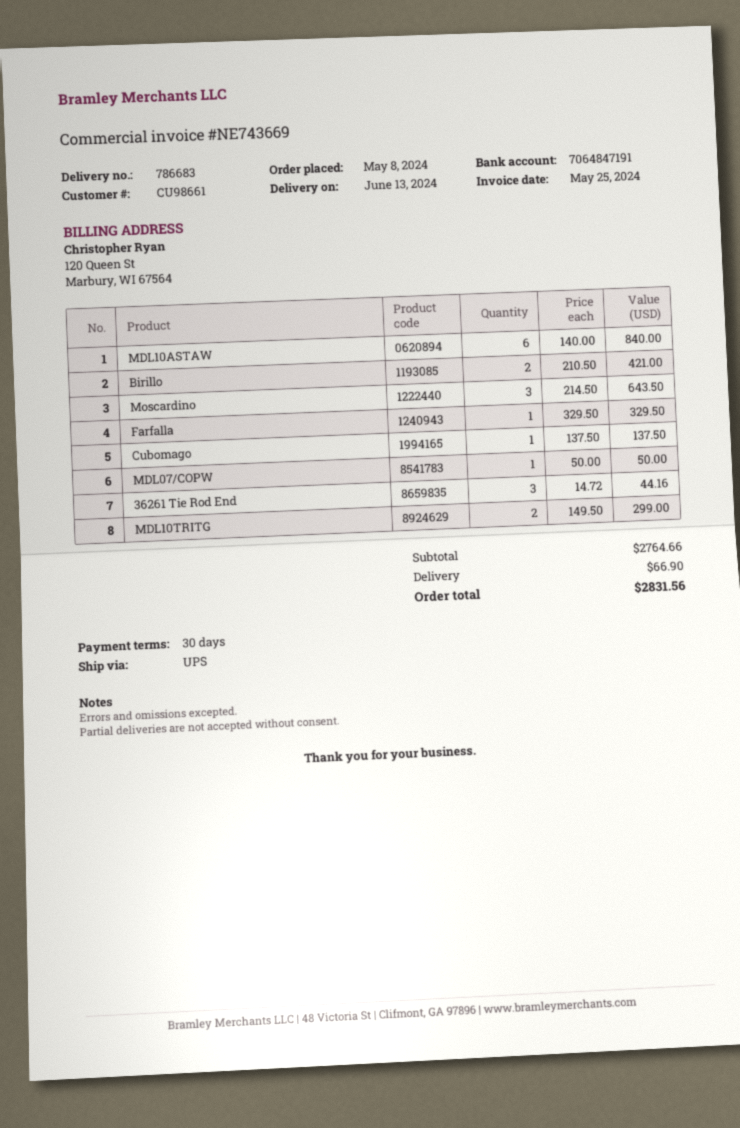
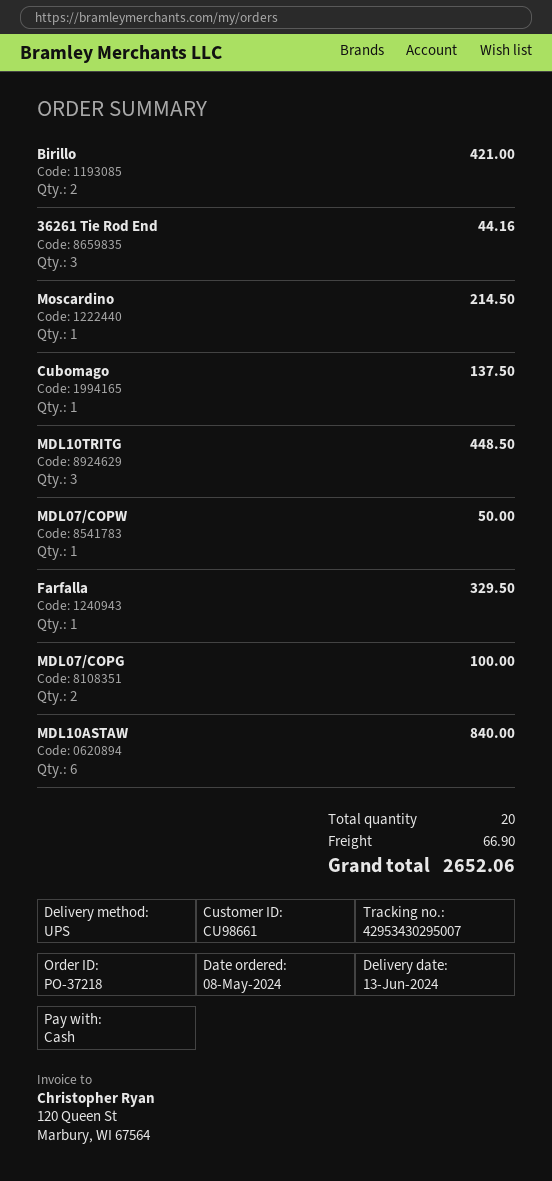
Moscardino: 3 for 643.50 -> 1 for 214.50
MDL10TRITG: 2 for 299.00 -> 3 for 448.50
MDL07/COPG: none -> 2 for 100.00
total: 2831.56 -> 2652.06

